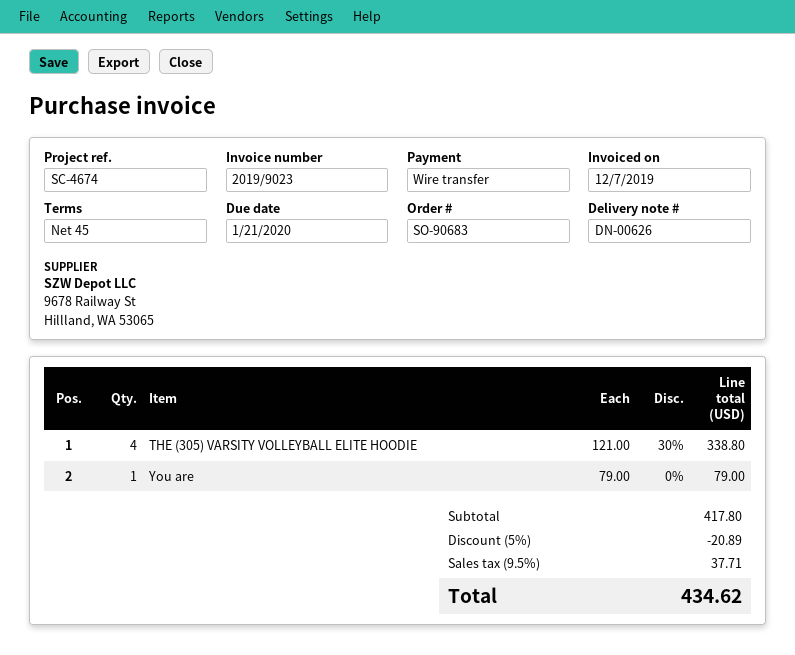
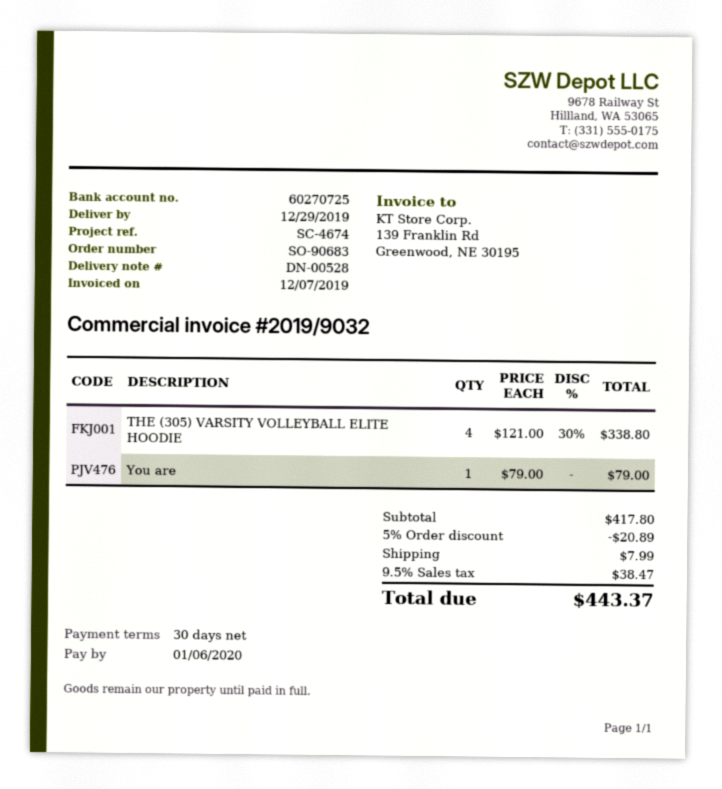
delivery note number: DN-00626 -> DN-00528
invoice number: 2019/9023 -> 2019/9032
payment terms: 45 days -> 30 days
due date: 2020-01-21 -> 2020-01-06
shipping: none -> 7.99
tax: 9.5% = 37.71 -> 9.5% = 38.47
total: 434.62 -> 443.37

